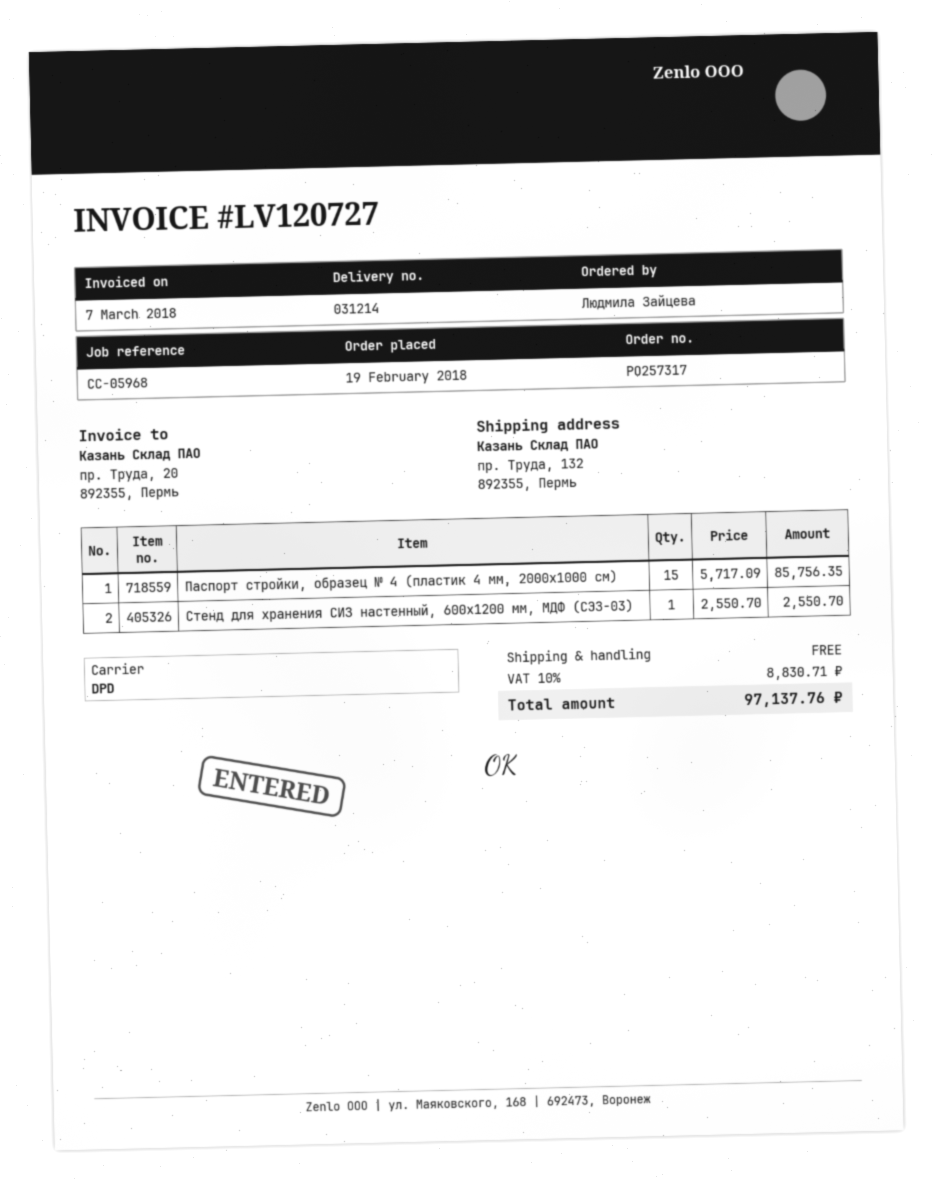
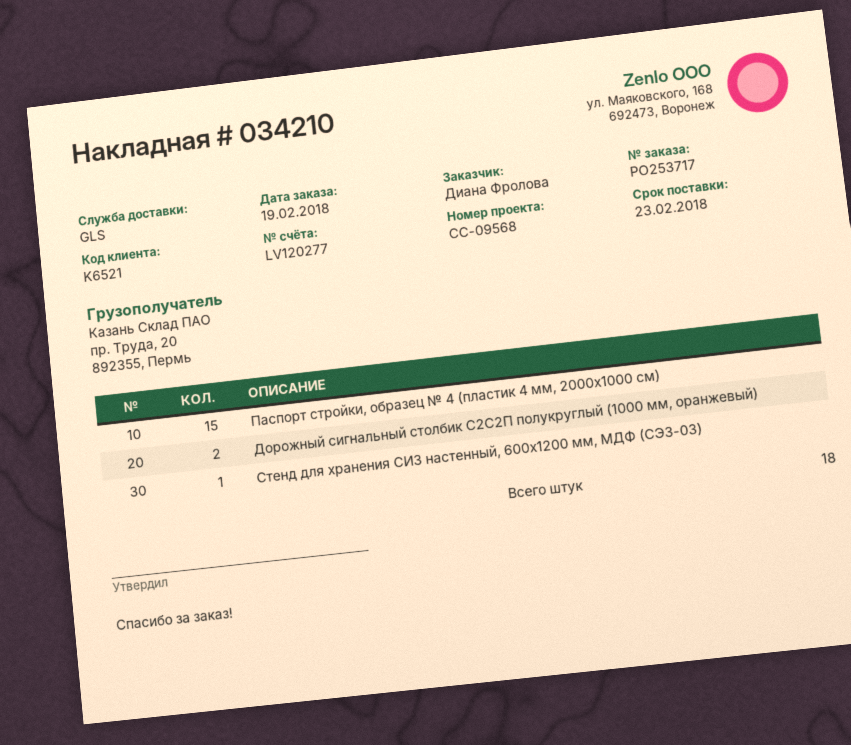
order number: PO257317 -> PO253717
delivery note number: 031214 -> 034210
invoice number: LV120727 -> LV120277
reference: CC-05968 -> CC-09568
ordered by: Людмила Зайцева -> Диана Фролова
shipping method: DPD -> GLS
ship to: пр. Труда, 132, 892355, Пермь -> пр. Труда, 20, 892355, Пермь
Дорожный сигнальный столбик С2С2П полукруглый (1000 мм, оранжевый): none -> 2

